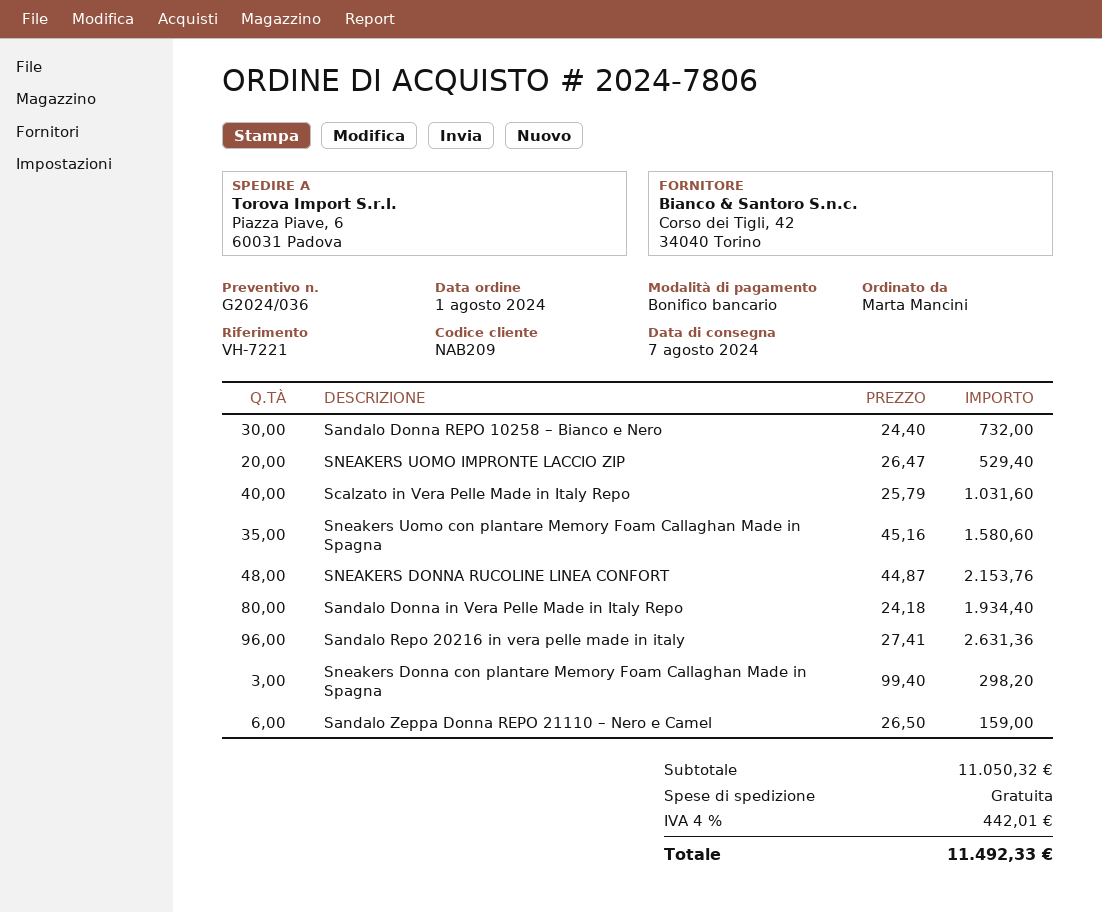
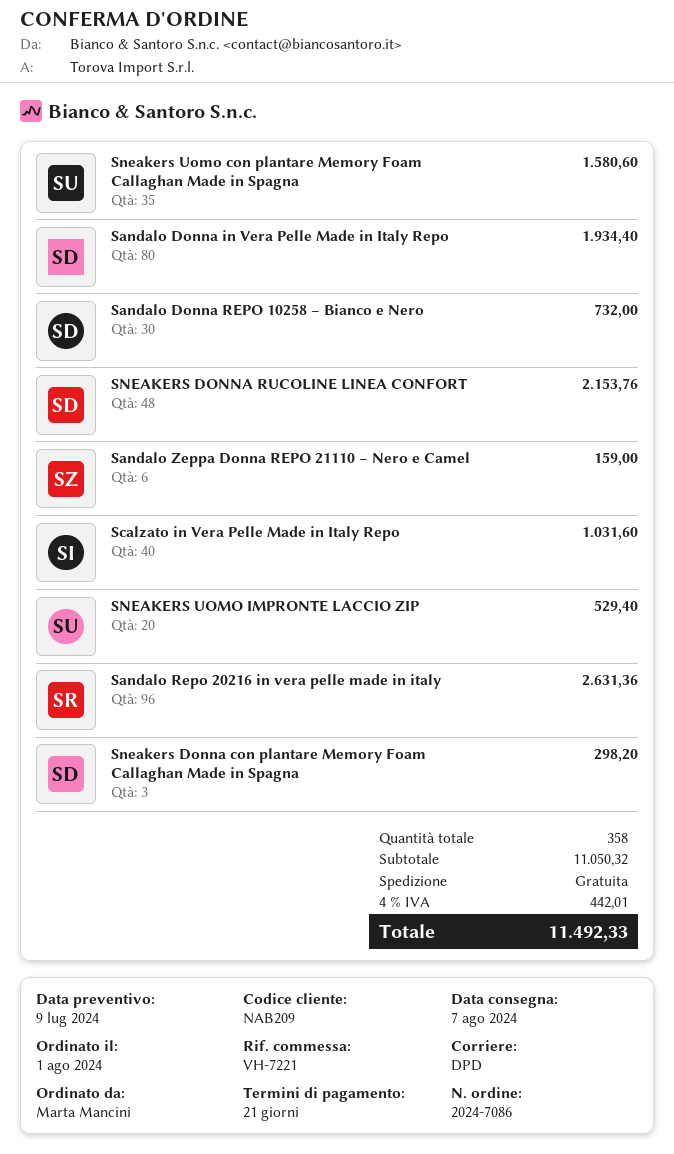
order number: 2024-7806 -> 2024-7086

